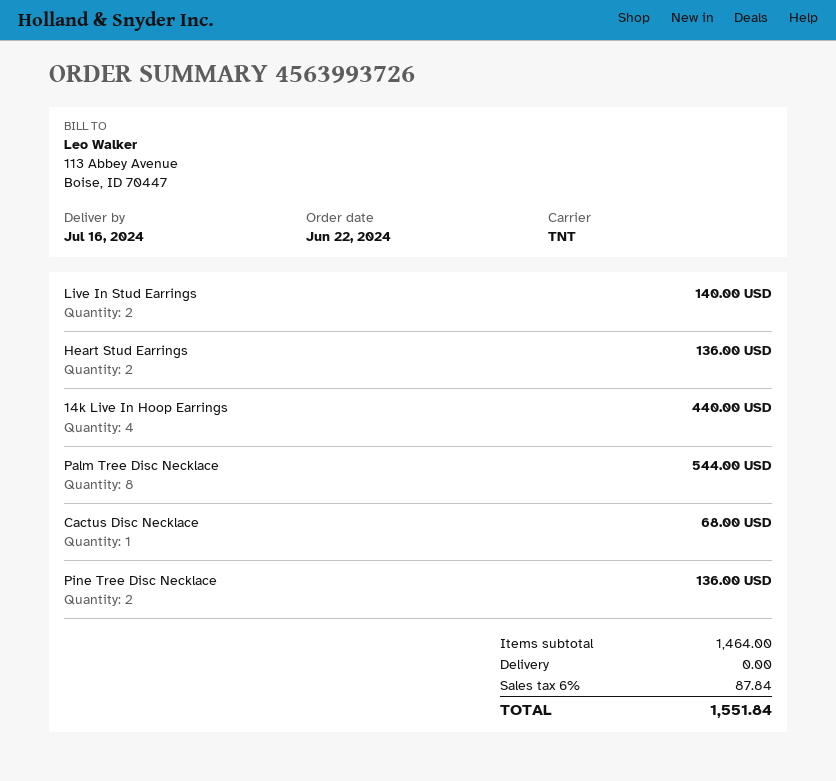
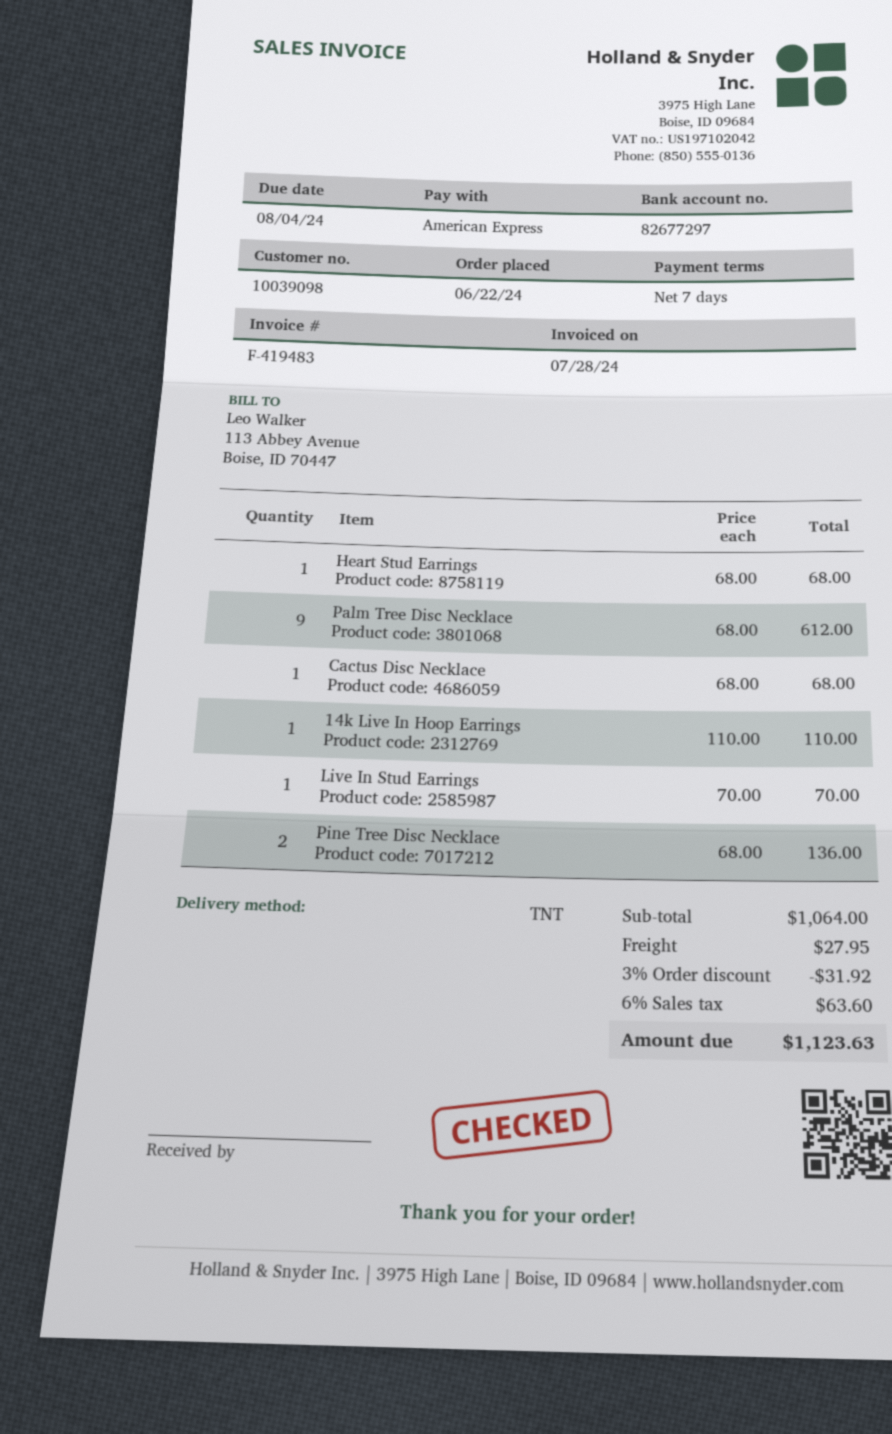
Live In Stud Earrings: 2 for 140.00 -> 1 for 70.00
Heart Stud Earrings: 2 for 136.00 -> 1 for 68.00
14k Live In Hoop Earrings: 4 for 440.00 -> 1 for 110.00
Palm Tree Disc Necklace: 8 for 544.00 -> 9 for 612.00
subtotal: 1464.00 -> 1064.00
discount: none -> 3% = 31.92
shipping: 0.00 -> 27.95
tax: 6% = 87.84 -> 6% = 63.60
total: 1551.84 -> 1123.63

